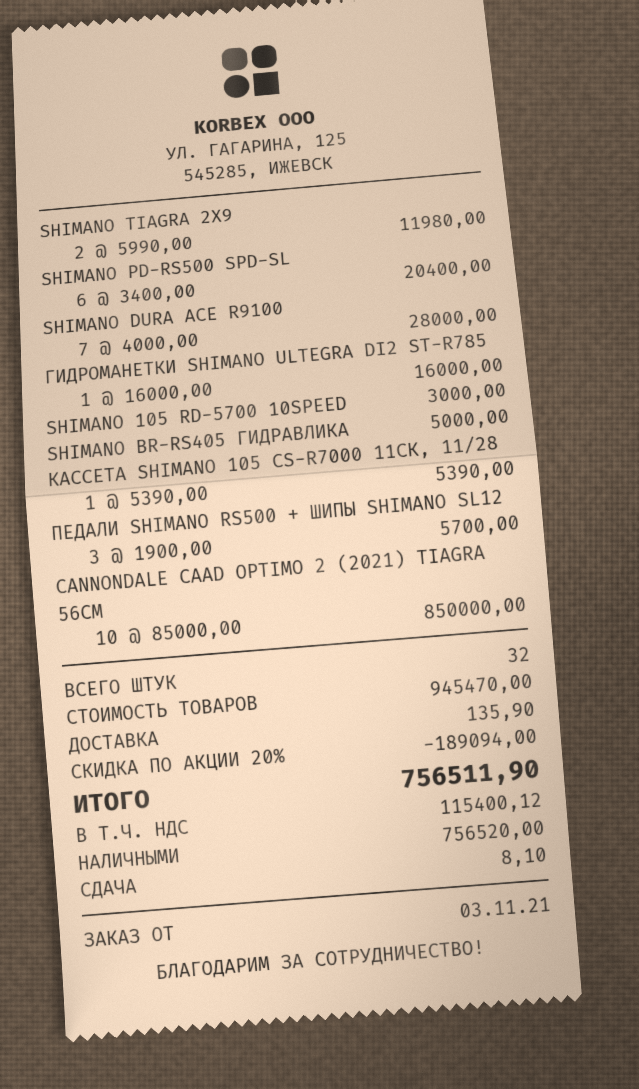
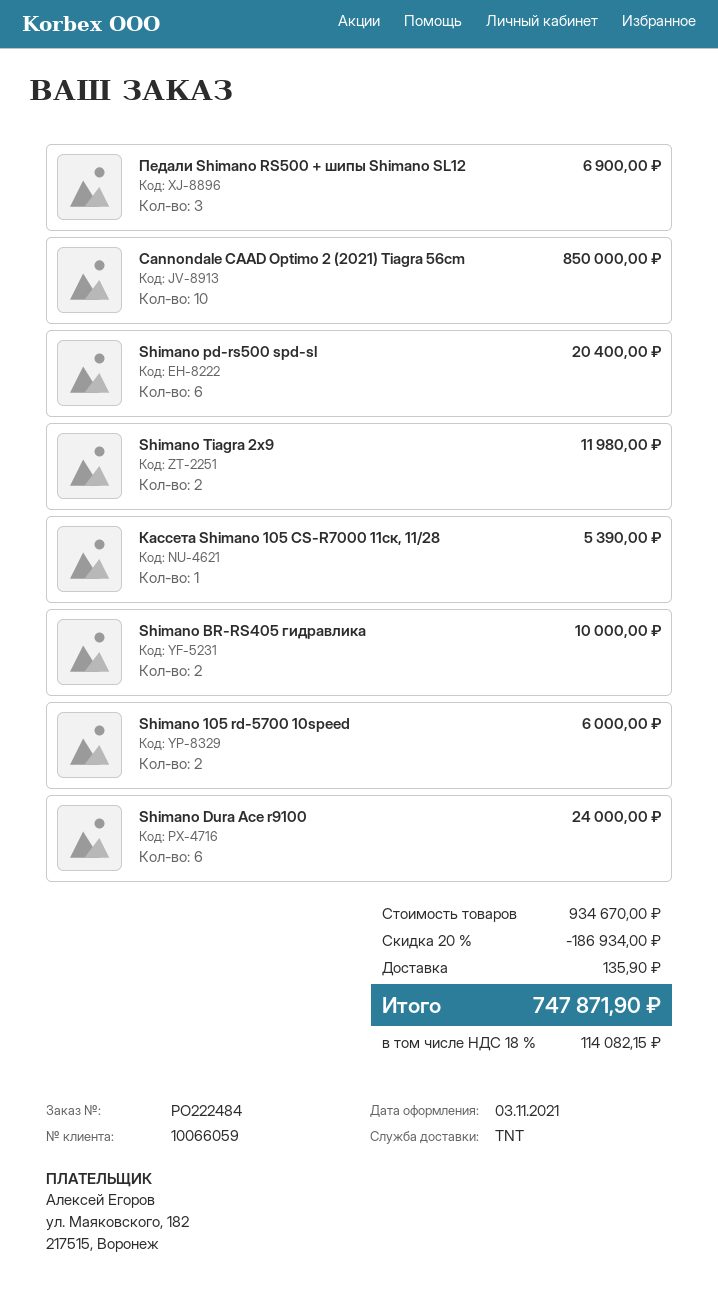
SHIMANO DURA ACE R9100: 7 for 28000.00 -> 6 for 24000.00
ГИДРОМАНЕТКИ SHIMANO ULTEGRA DI2 ST-R785: 1 for 16000.00 -> none
SHIMANO 105 RD-5700 10SPEED: 1 for 3000.00 -> 2 for 6000.00
SHIMANO BR-RS405 ГИДРАВЛИКА: 1 for 5000.00 -> 2 for 10000.00
ПЕДАЛИ SHIMANO RS500 + ШИПЫ SHIMANO SL12: 3 for 5700.00 -> 3 for 6900.00
subtotal: 945470.00 -> 934670.00
discount: 20% = 189094.00 -> 20% = 186934.00
tax: 115400.12 -> 114082.15
total: 756511.90 -> 747871.90

